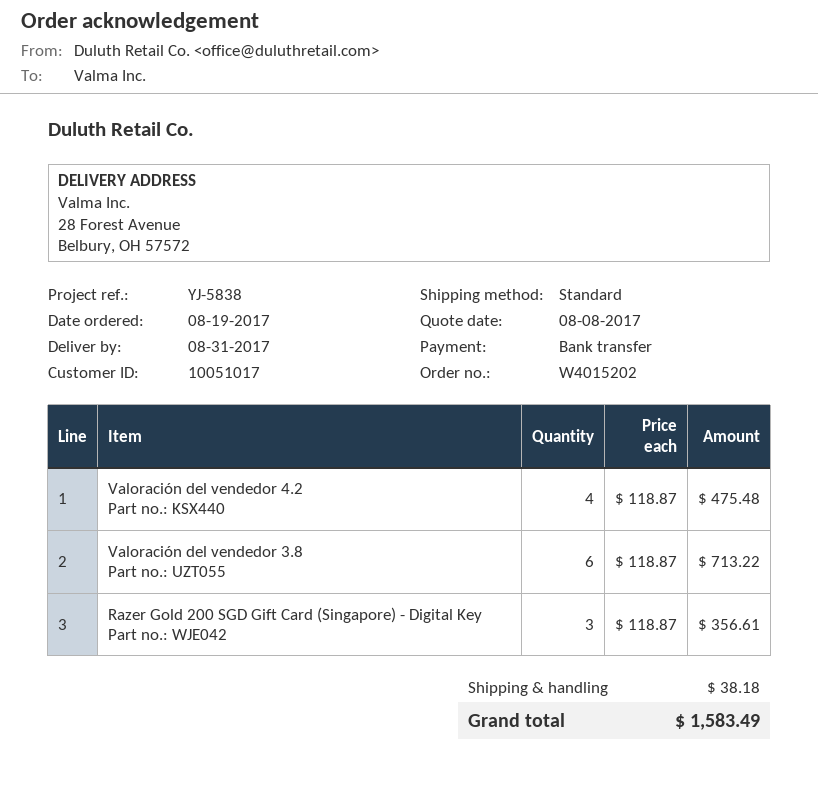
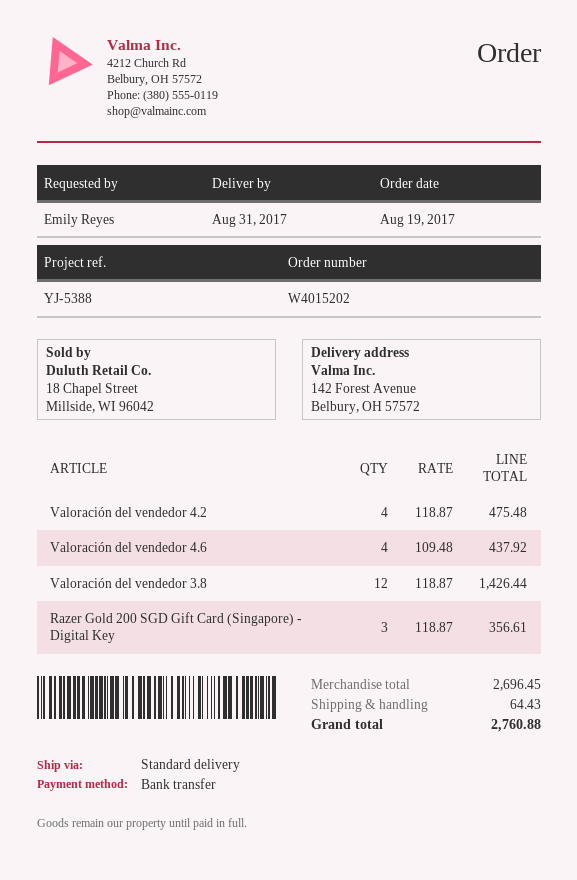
reference: YJ-5838 -> YJ-5388
ship to: 28 Forest Avenue, Belbury, OH 57572 -> 142 Forest Avenue, Belbury, OH 57572
Valoración del vendedor 3.8: 6 x 118.87 = 713.22 -> 12 x 118.87 = 1426.44
Valoración del vendedor 4.6: none -> 4 x 109.48 = 437.92
shipping: 38.18 -> 64.43
total: 1583.49 -> 2760.88

